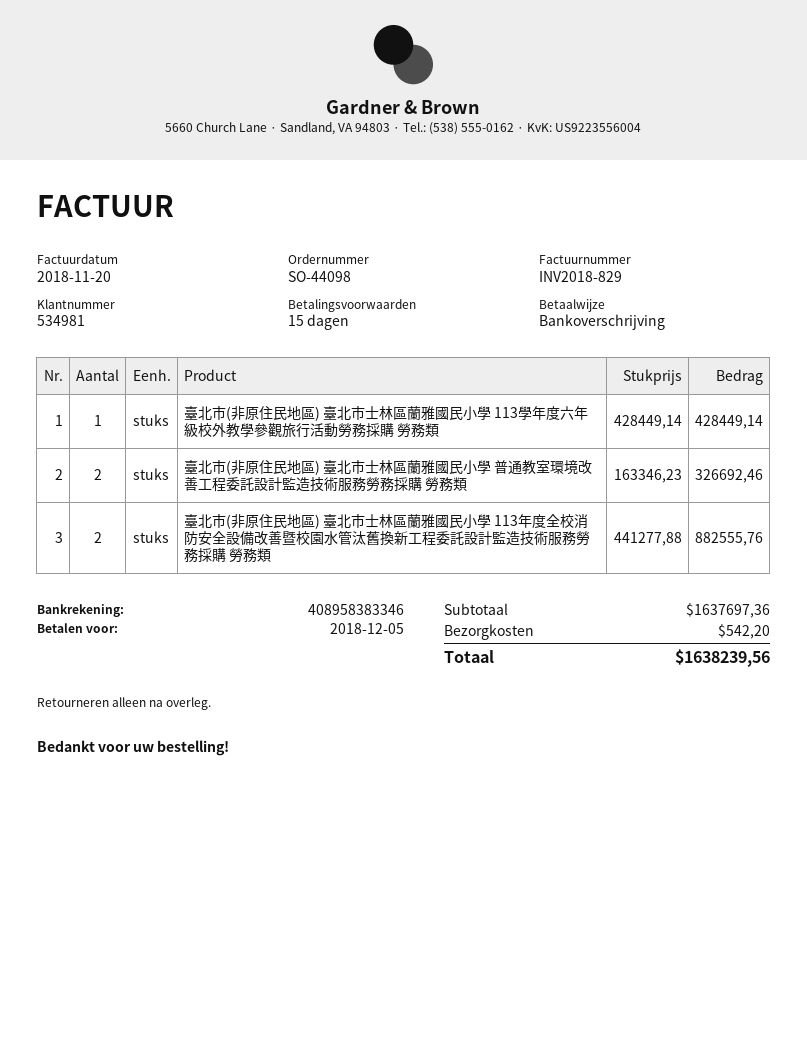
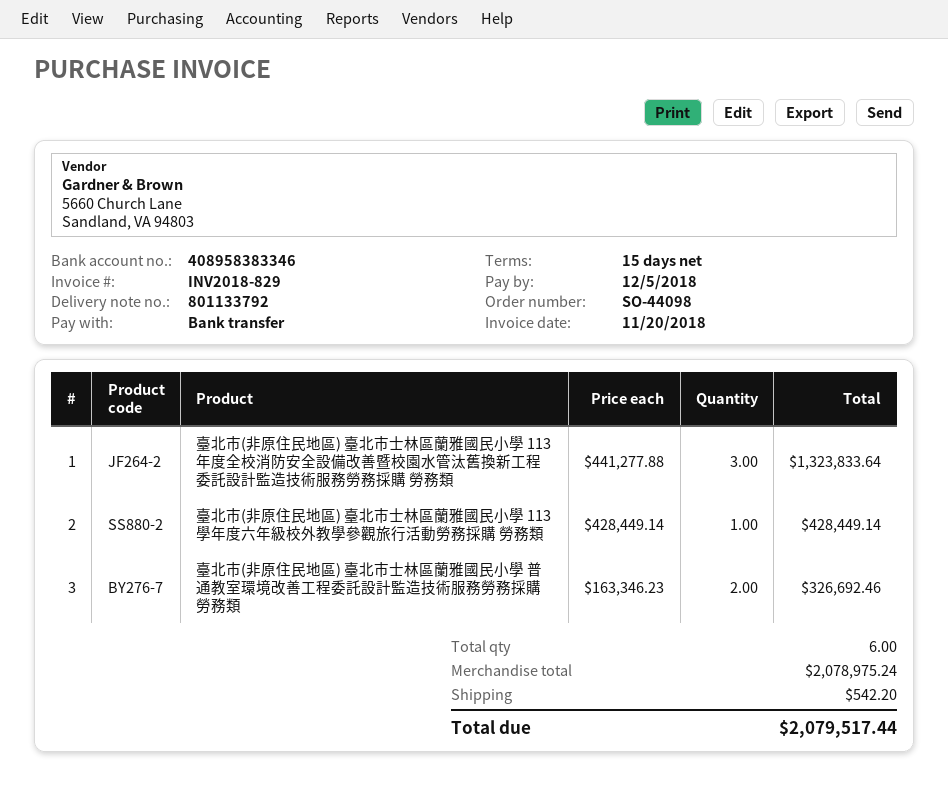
臺北市(非原住民地區) 臺北市士林區蘭雅國民小學 113年度全校消防安全設備改善暨校園水管汰舊換新工程委託設計監造技術服務勞務採購 勞務類: 2 x 441277.88 = 882555.76 -> 3 x 441277.88 = 1323833.64
subtotal: 1637697.36 -> 2078975.24
total: 1638239.56 -> 2079517.44

